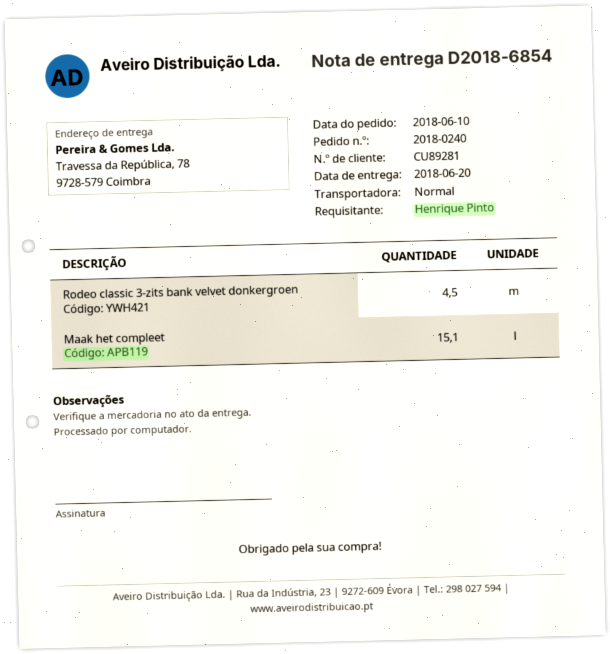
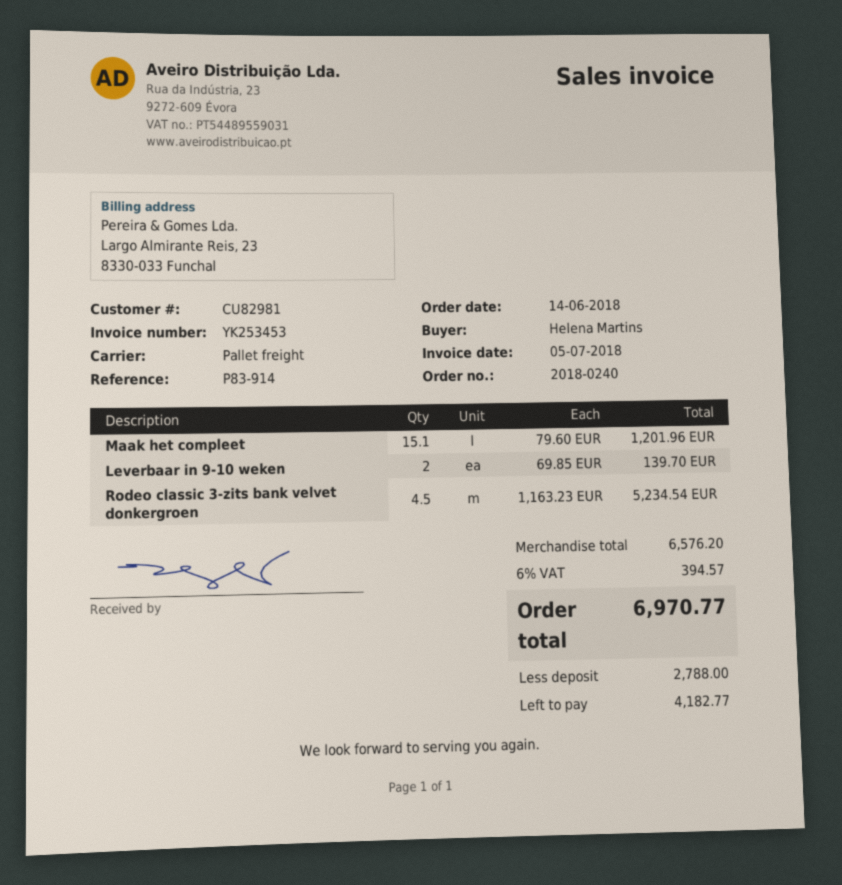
order date: 2018-06-10 -> 2018-06-14
customer number: CU89281 -> CU82981
ordered by: Henrique Pinto -> Helena Martins
shipping method: standard -> pallet freight
Leverbaar in 9-10 weken: none -> 2

